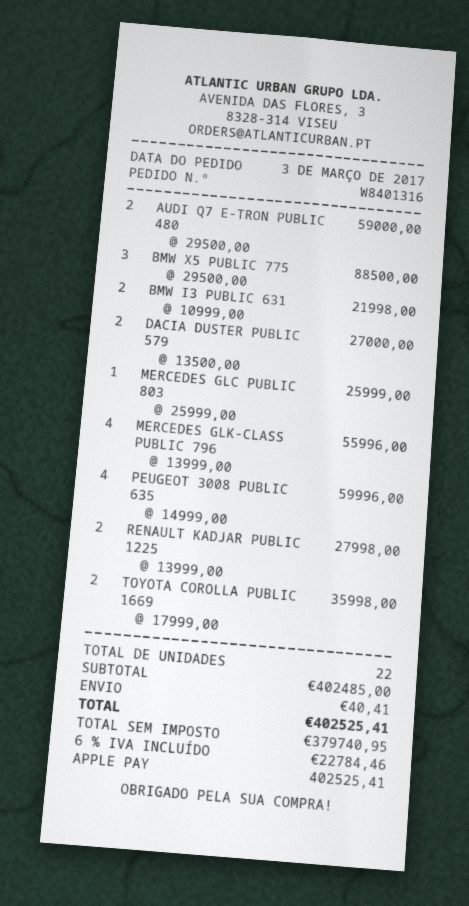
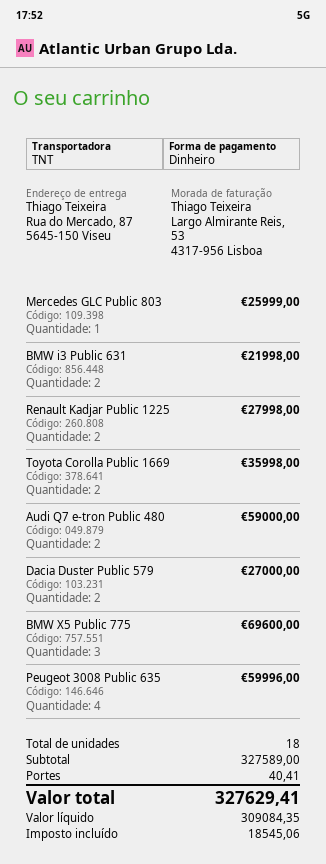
payment method: Apple Pay -> cash
BMW X5 PUBLIC 775: 3 for 88500.00 -> 3 for 69600.00
MERCEDES GLK-CLASS PUBLIC 796: 4 for 55996.00 -> none
total quantity: 22 -> 18
subtotal: 402485.00 -> 327589.00
net: 379740.95 -> 309084.35
tax: 22784.46 -> 18545.06
total: 402525.41 -> 327629.41

